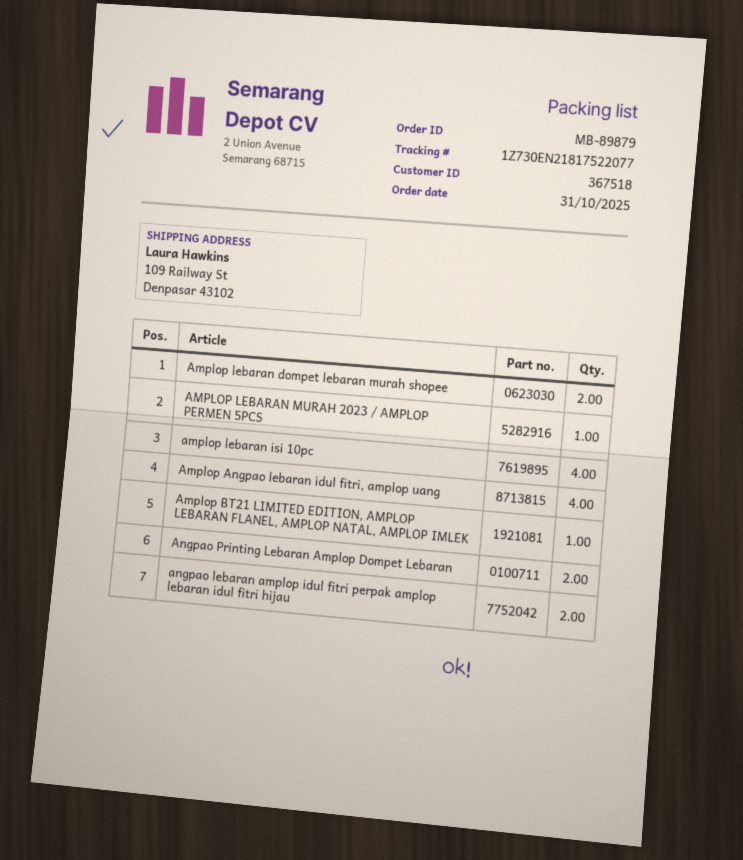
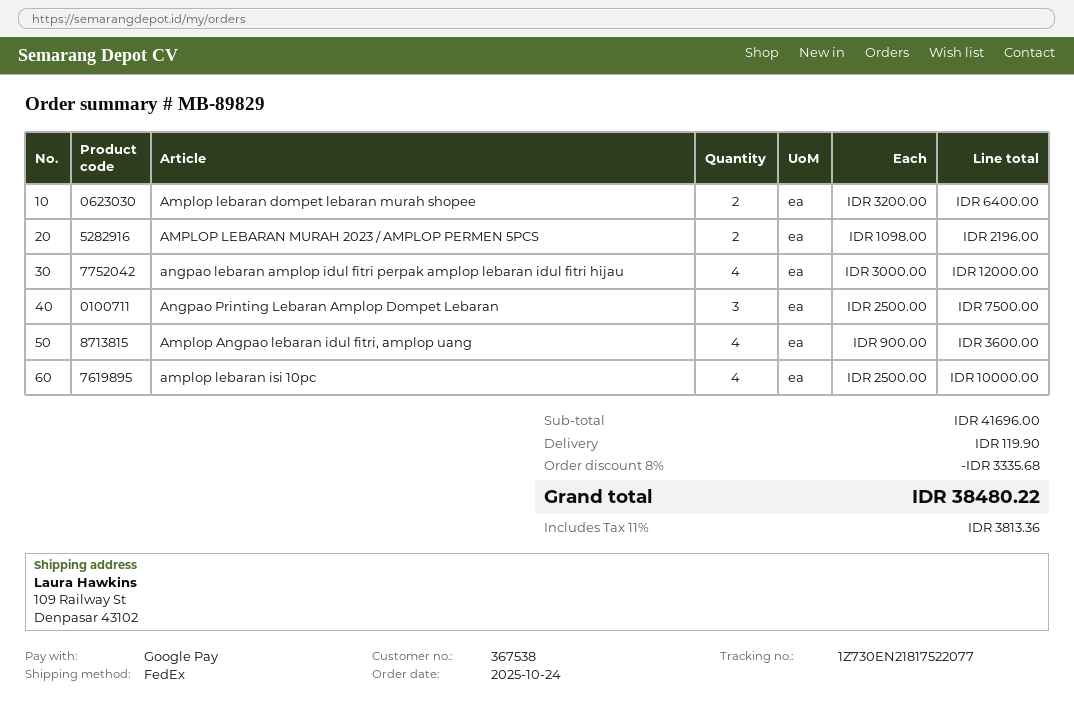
order number: MB-89879 -> MB-89829
order date: 2025-10-31 -> 2025-10-24
customer number: 367518 -> 367538
AMPLOP LEBARAN MURAH 2023 / AMPLOP PERMEN 5PCS: 1 -> 2
Amplop BT21 LIMITED EDITION, AMPLOP LEBARAN FLANEL, AMPLOP NATAL, AMPLOP IMLEK: 1 -> none
Angpao Printing Lebaran Amplop Dompet Lebaran: 2 -> 3
angpao lebaran amplop idul fitri perpak amplop lebaran idul fitri hijau: 2 -> 4

